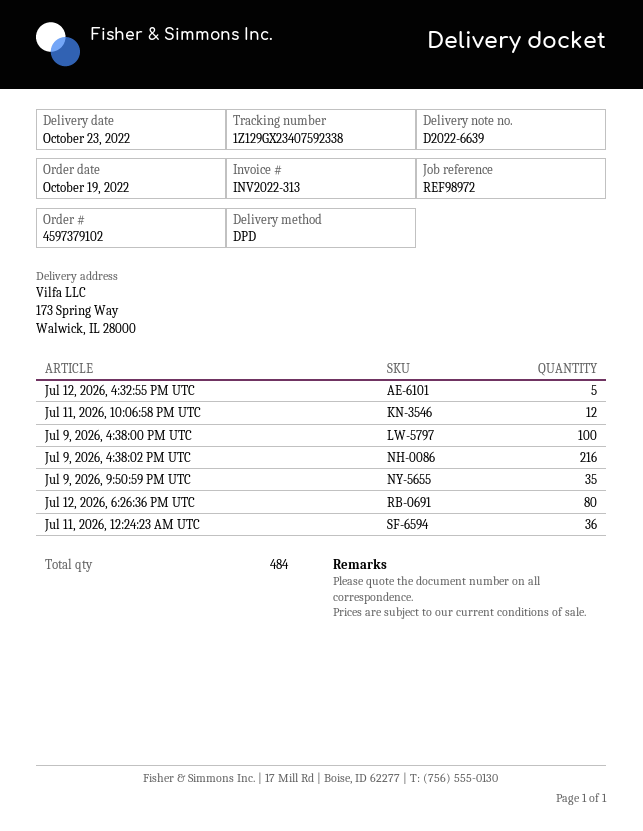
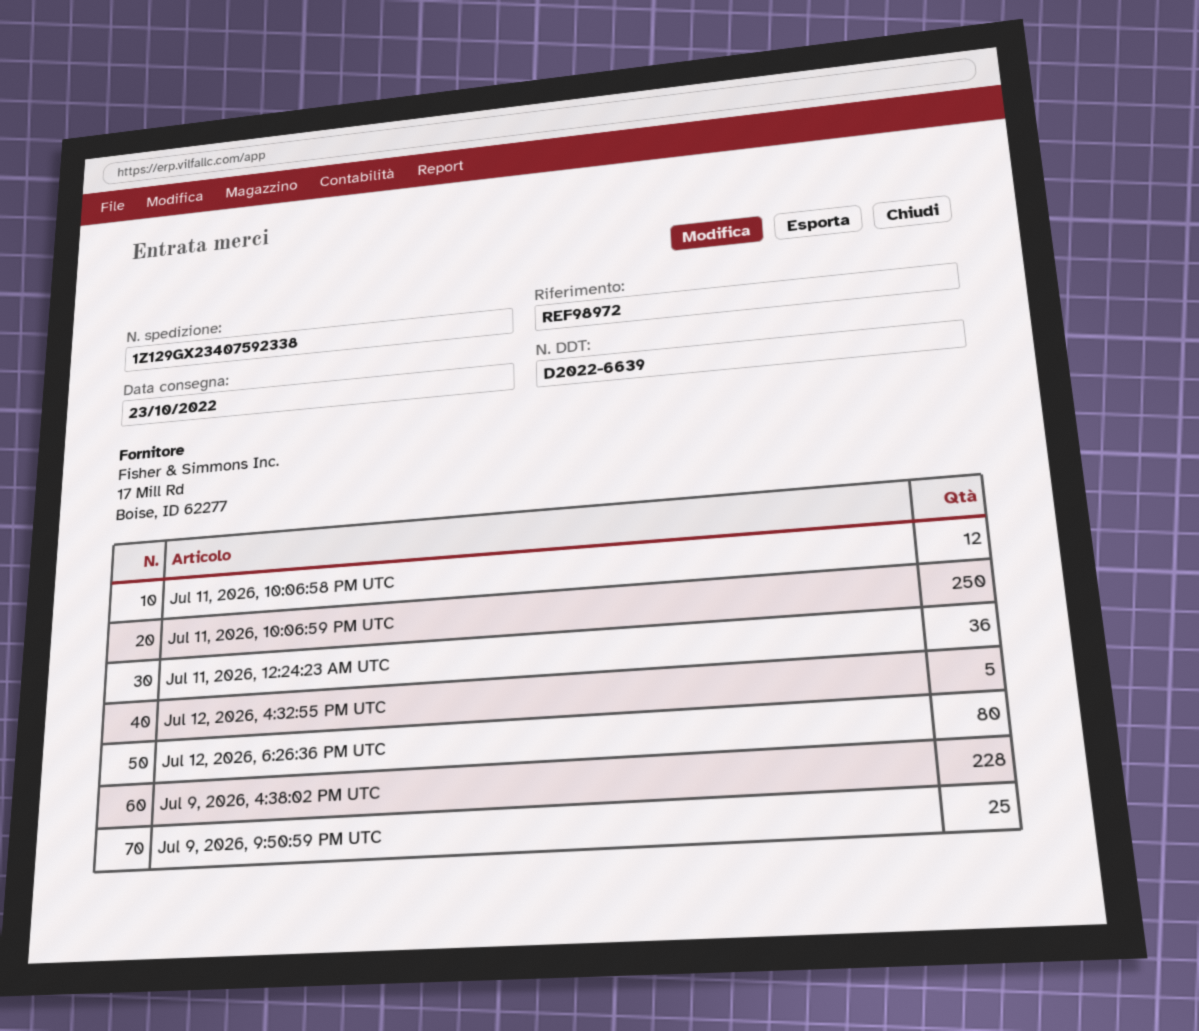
Jul 9, 2026, 4:38:00 PM UTC: 100 -> none
Jul 9, 2026, 4:38:02 PM UTC: 216 -> 228
Jul 9, 2026, 9:50:59 PM UTC: 35 -> 25
Jul 11, 2026, 10:06:59 PM UTC: none -> 250

